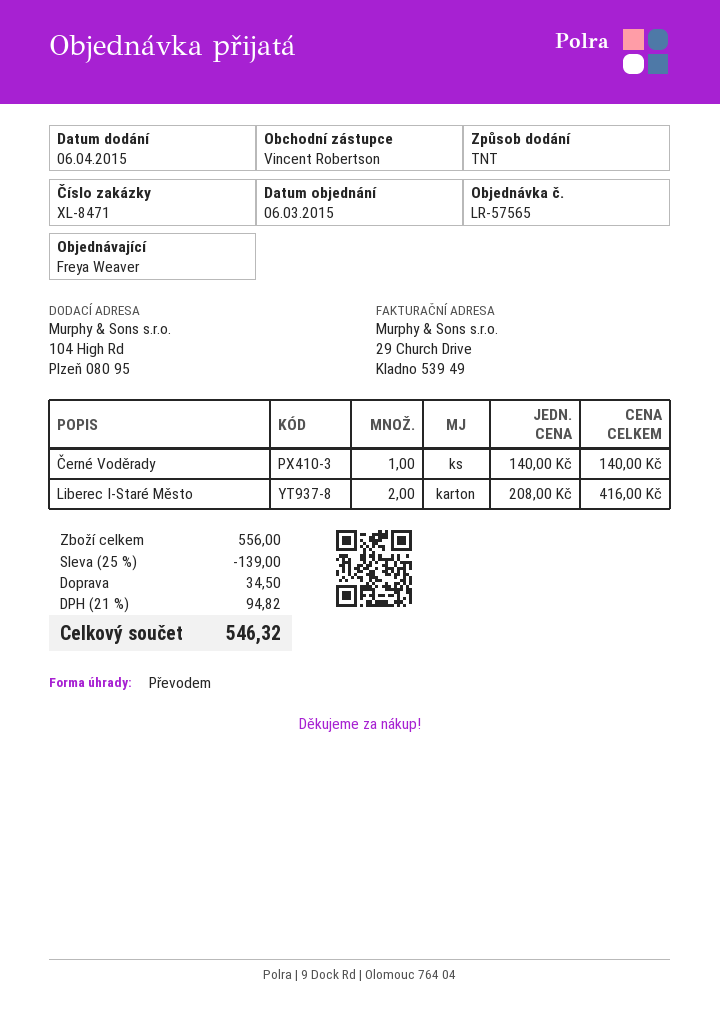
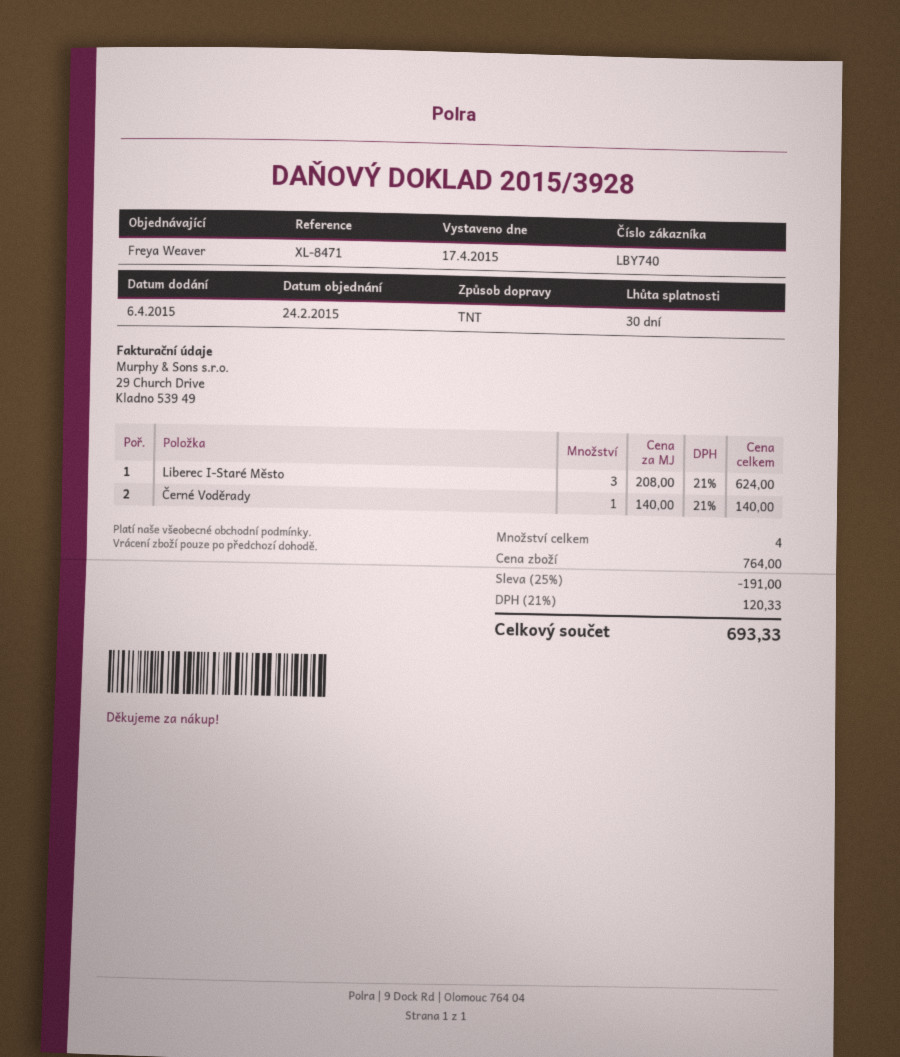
order date: 2015-03-06 -> 2015-02-24
Liberec I-Staré Město: 2 x 208.00 = 416.00 -> 3 x 208.00 = 624.00
subtotal: 556.00 -> 764.00
discount: 25% = 139.00 -> 25% = 191.00
shipping: 34.50 -> none
tax: 21% = 94.82 -> 21% = 120.33
total: 546.32 -> 693.33

